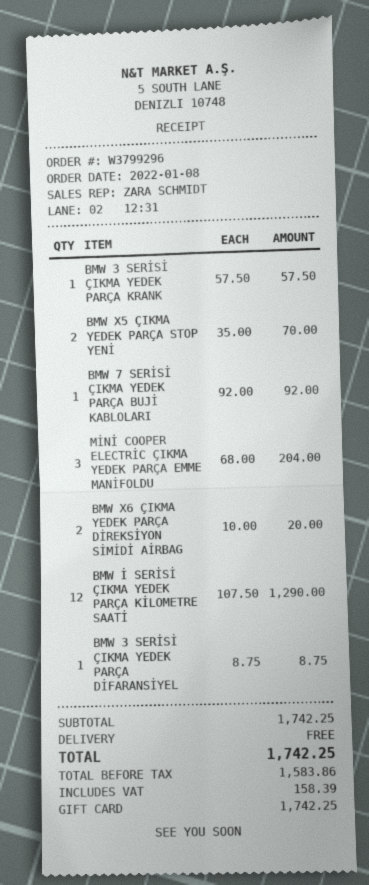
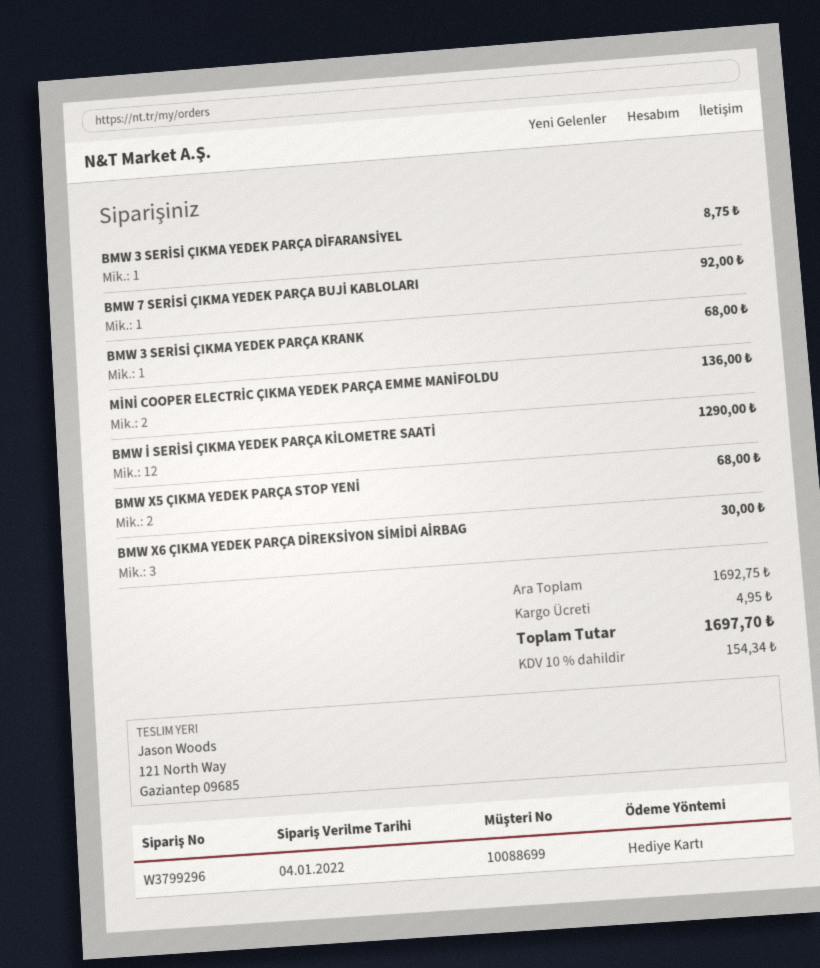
order date: 2022-01-08 -> 2022-01-04
BMW 3 SERİSİ ÇIKMA YEDEK PARÇA KRANK: 1 for 57.50 -> 1 for 68.00
BMW X5 ÇIKMA YEDEK PARÇA STOP YENİ: 2 for 70.00 -> 2 for 68.00
MİNİ COOPER ELECTRİC ÇIKMA YEDEK PARÇA EMME MANİFOLDU: 3 for 204.00 -> 2 for 136.00
BMW X6 ÇIKMA YEDEK PARÇA DİREKSİYON SİMİDİ AİRBAG: 2 for 20.00 -> 3 for 30.00
subtotal: 1742.25 -> 1692.75
shipping: 0.00 -> 4.95
tax: 158.39 -> 154.34
total: 1742.25 -> 1697.70

